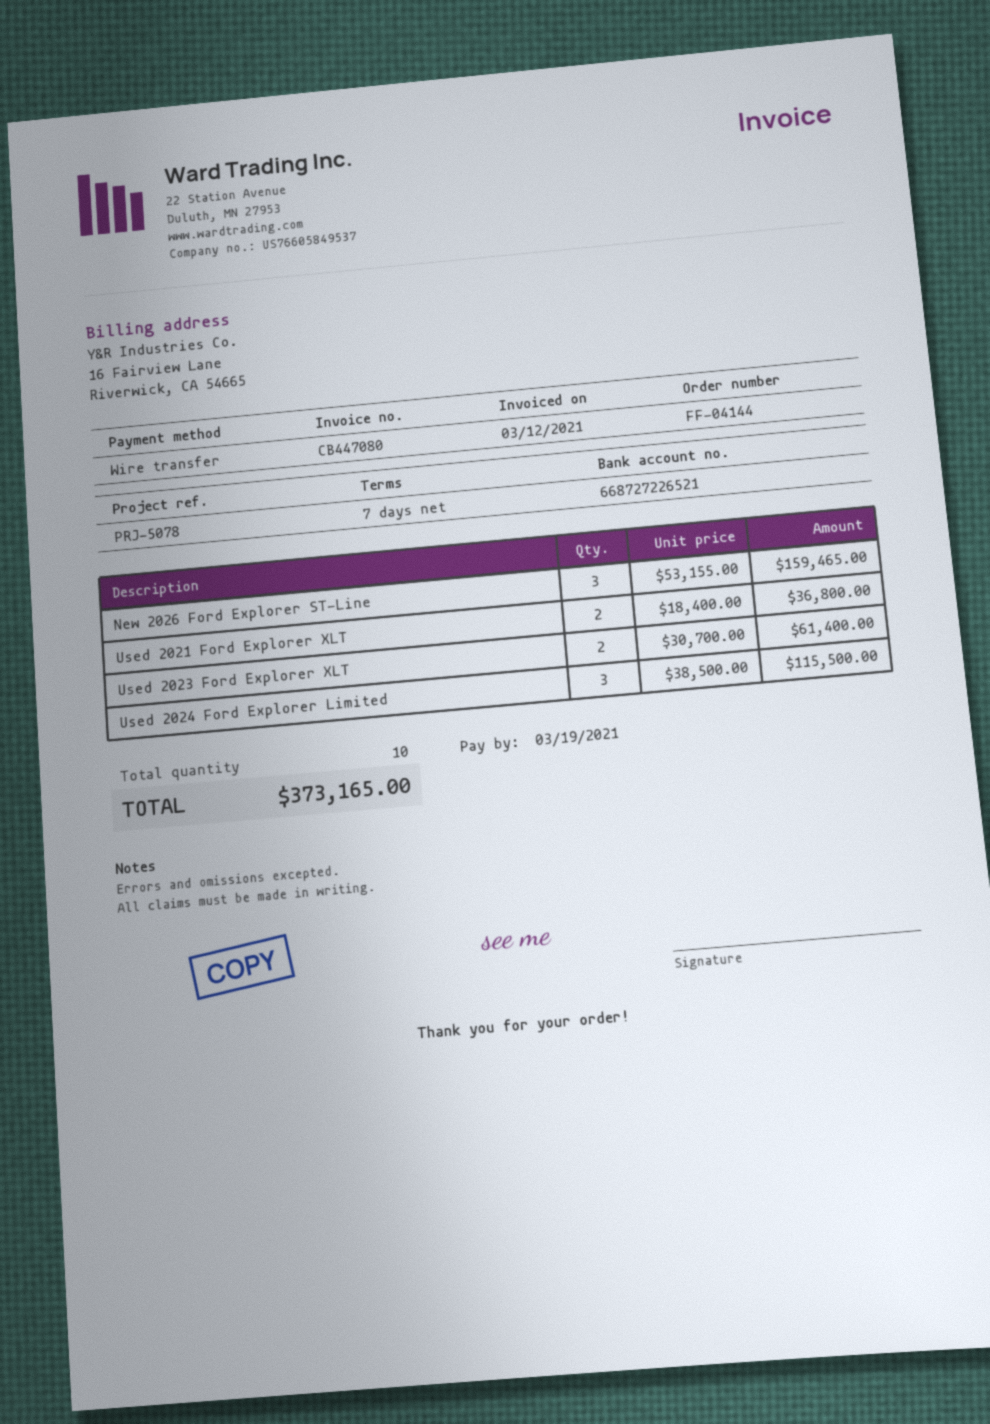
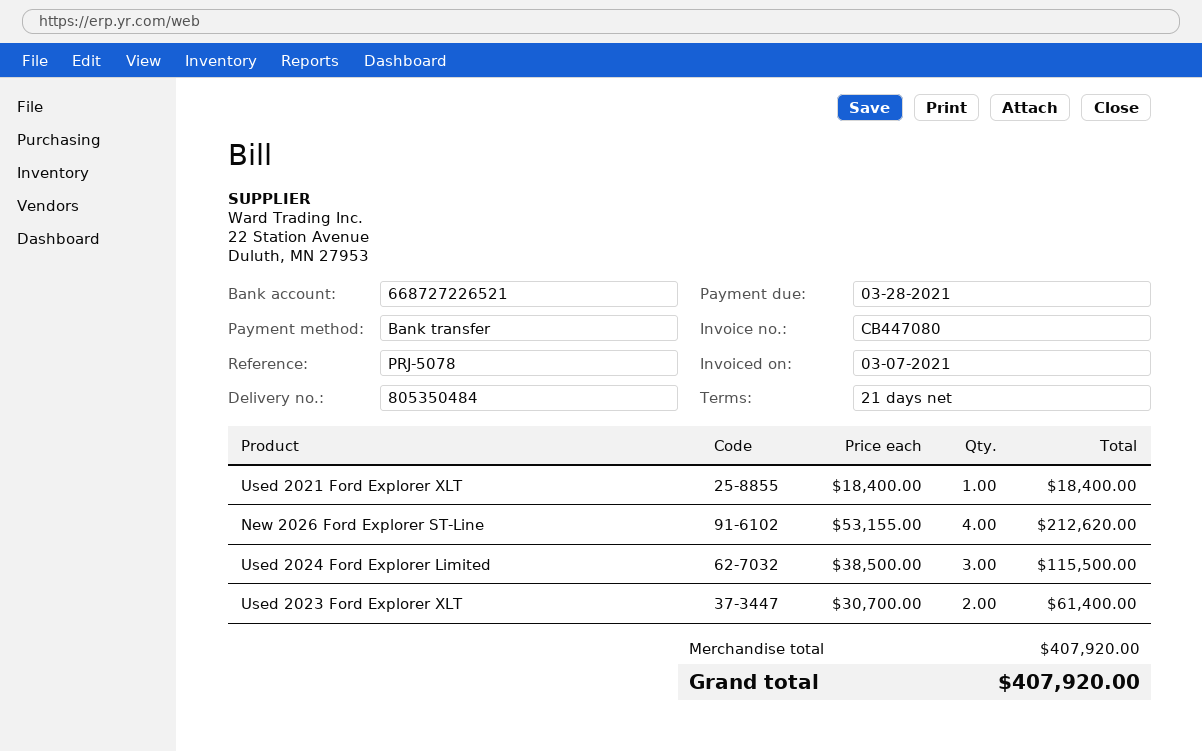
invoice date: 2021-03-12 -> 2021-03-07
payment terms: 7 days -> 21 days
due date: 2021-03-19 -> 2021-03-28
New 2026 Ford Explorer ST-Line: 3 x 53155.00 = 159465.00 -> 4 x 53155.00 = 212620.00
Used 2021 Ford Explorer XLT: 2 x 18400.00 = 36800.00 -> 1 x 18400.00 = 18400.00
total: 373165.00 -> 407920.00

